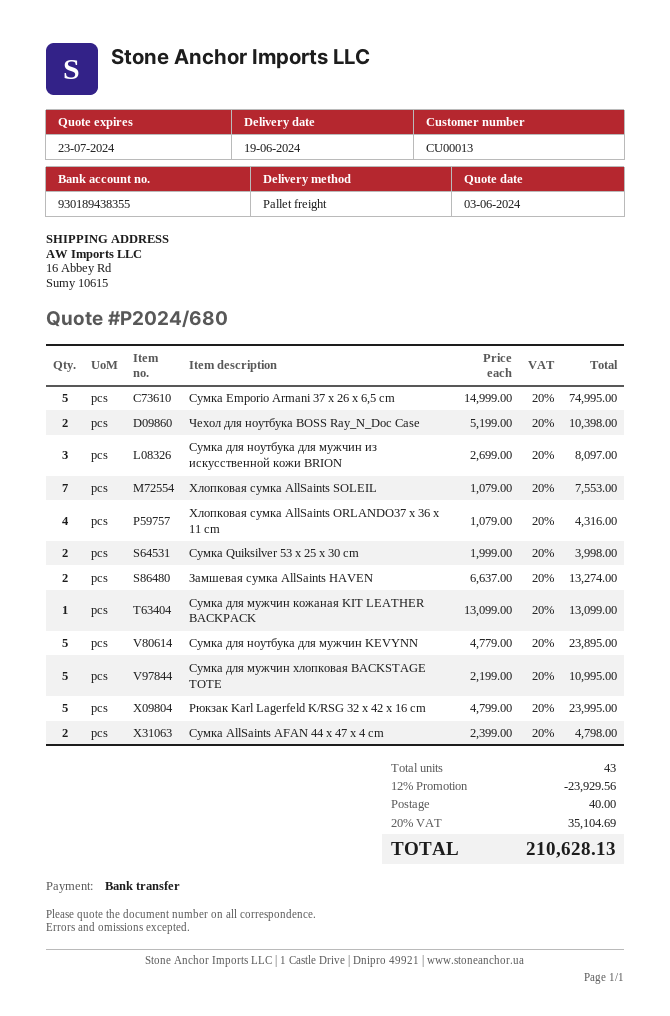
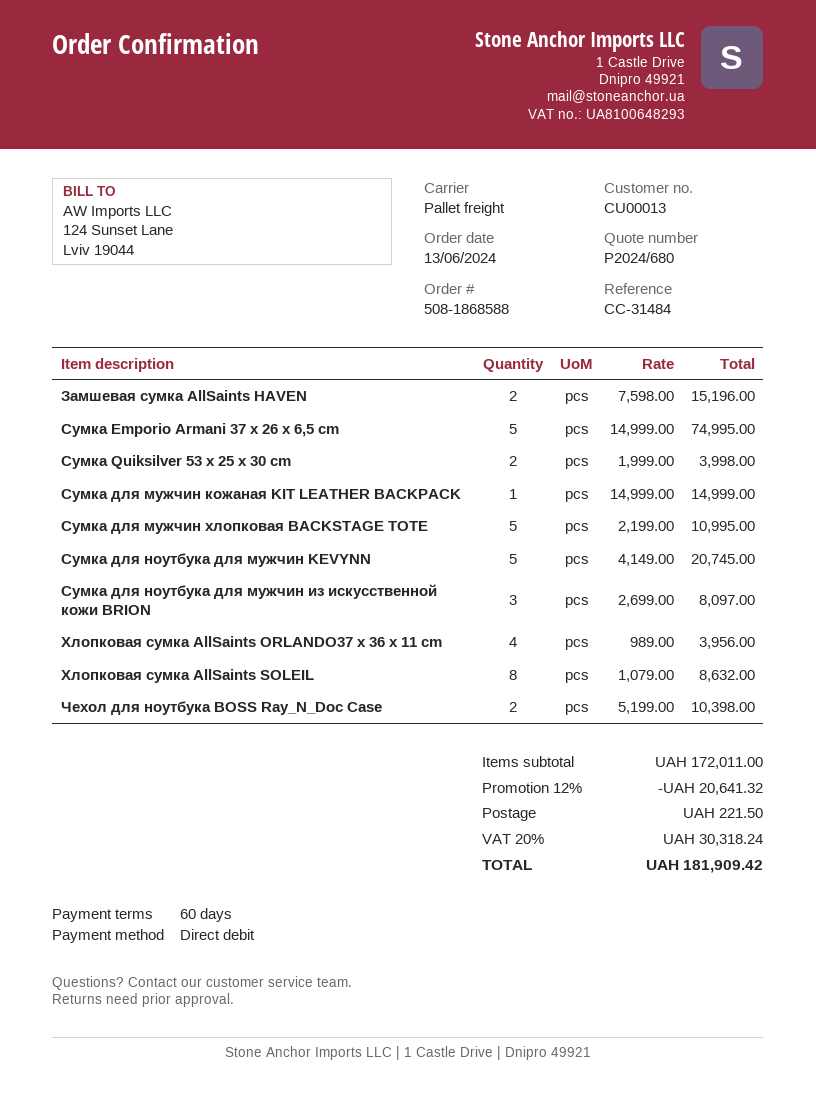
payment method: bank transfer -> direct debit
Хлопковая сумка AllSaints SOLEIL: 7 x 1079.00 = 7553.00 -> 8 x 1079.00 = 8632.00
Хлопковая сумка AllSaints ORLANDO37 x 36 x 11 cm: 4 x 1079.00 = 4316.00 -> 4 x 989.00 = 3956.00
Замшевая сумка AllSaints HAVEN: 2 x 6637.00 = 13274.00 -> 2 x 7598.00 = 15196.00
Сумка для мужчин кожаная KIT LEATHER BACKPACK: 1 x 13099.00 = 13099.00 -> 1 x 14999.00 = 14999.00
Сумка для ноутбука для мужчин KEVYNN: 5 x 4779.00 = 23895.00 -> 5 x 4149.00 = 20745.00
Рюкзак Karl Lagerfeld K/RSG 32 x 42 x 16 cm: 5 x 4799.00 = 23995.00 -> none
Сумка AllSaints AFAN 44 x 47 x 4 cm: 2 x 2399.00 = 4798.00 -> none
discount: 12% = 23929.56 -> 12% = 20641.32
shipping: 40.00 -> 221.50
tax: 20% = 35104.69 -> 20% = 30318.24
total: 210628.13 -> 181909.42

